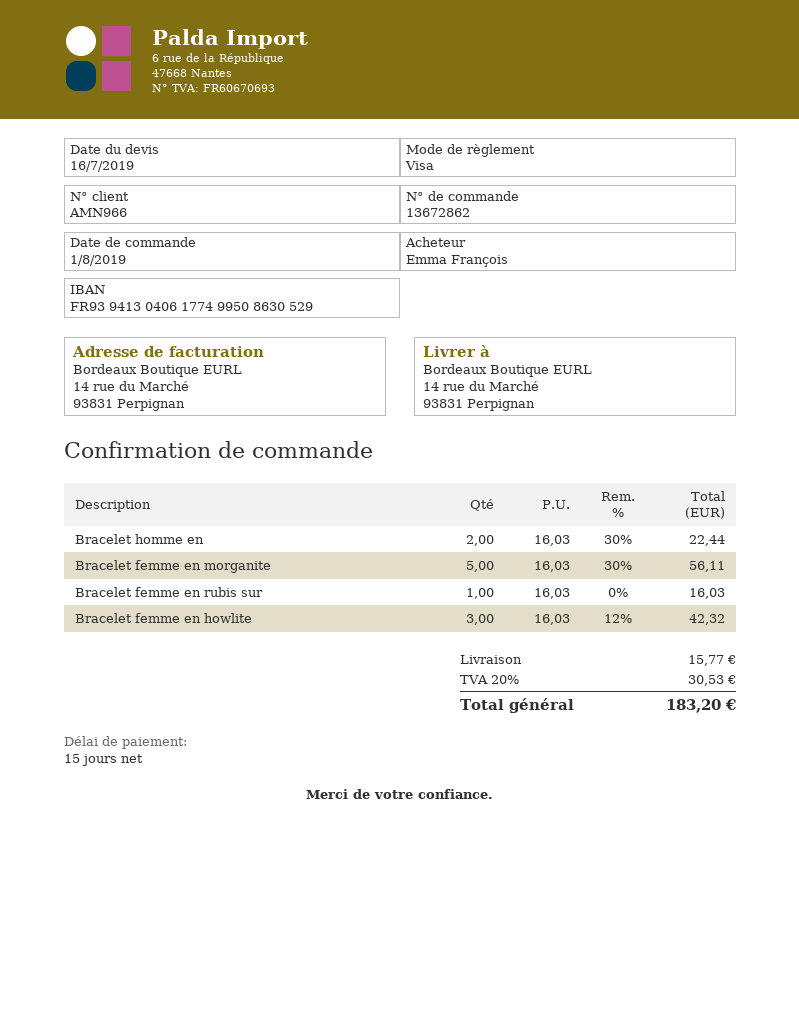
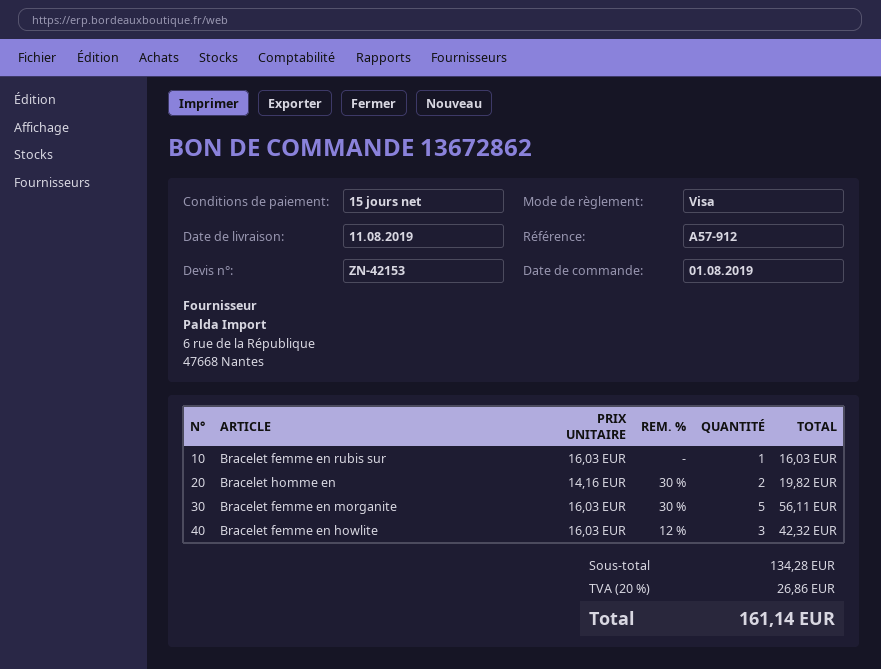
Bracelet homme en: 2 x 16.03 - 30% = 22.44 -> 2 x 14.16 - 30% = 19.82
shipping: 15.77 -> none
tax: 20% = 30.53 -> 20% = 26.86
total: 183.20 -> 161.14

